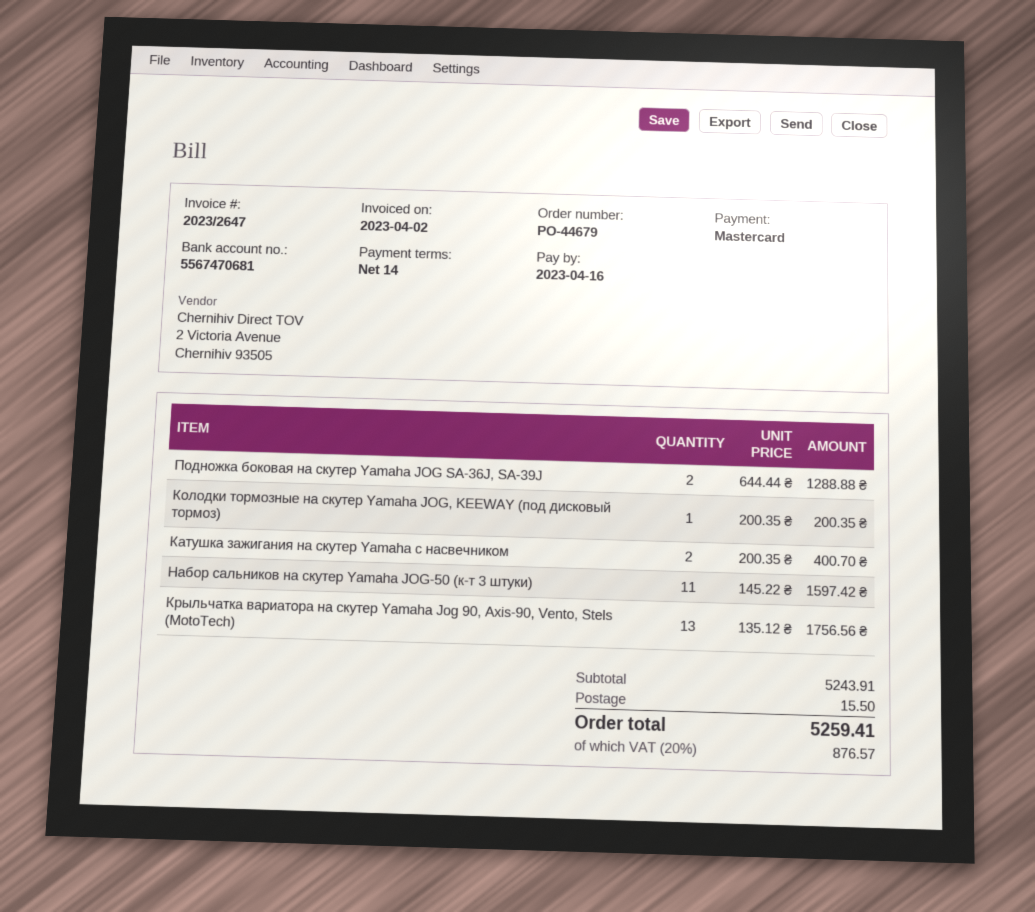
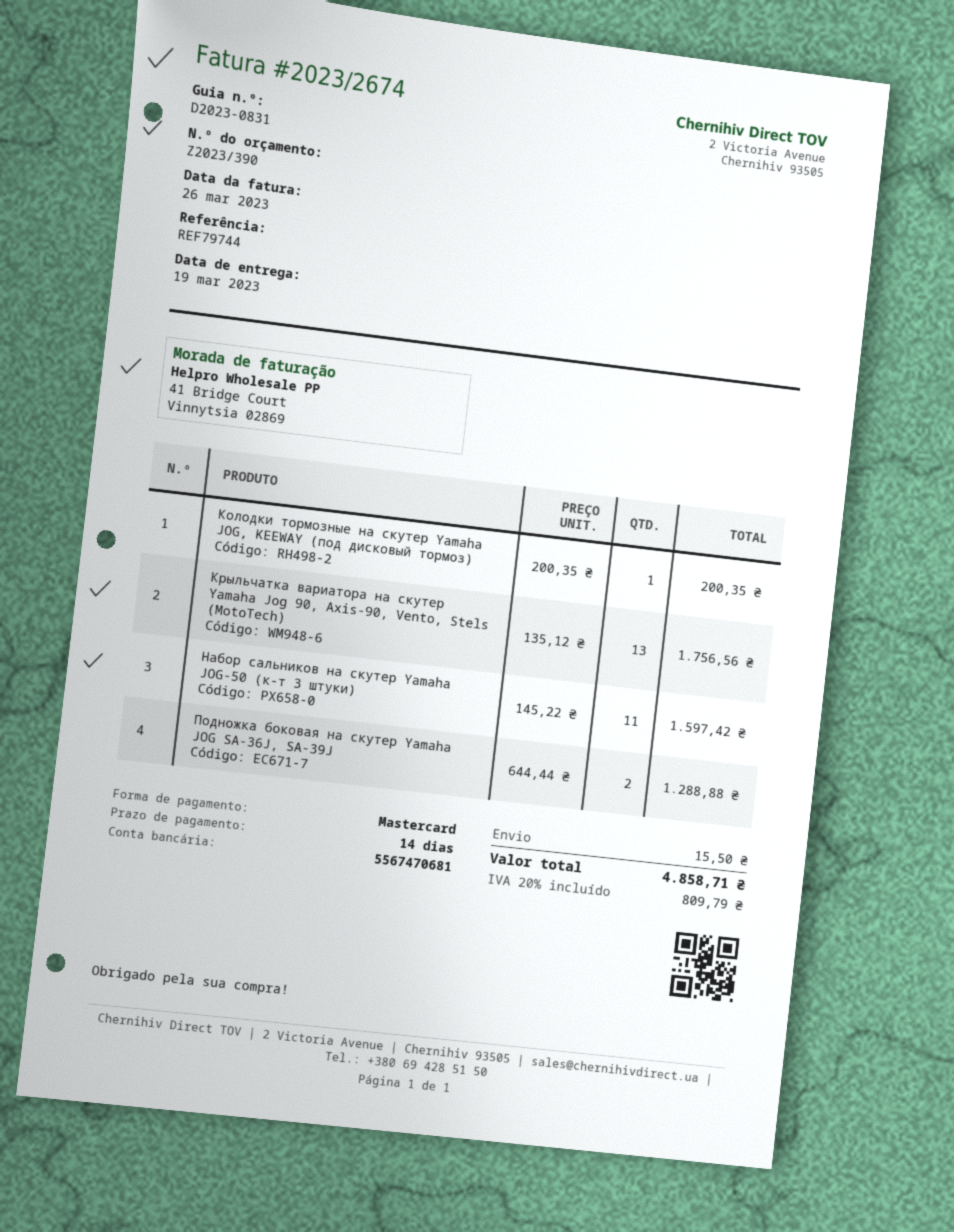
invoice number: 2023/2647 -> 2023/2674
invoice date: 2023-04-02 -> 2023-03-26
Катушка зажигания на скутер Yamaha с насвечником: 2 x 200.35 = 400.70 -> none
tax: 20% = 876.57 -> 20% = 809.79
total: 5259.41 -> 4858.71

